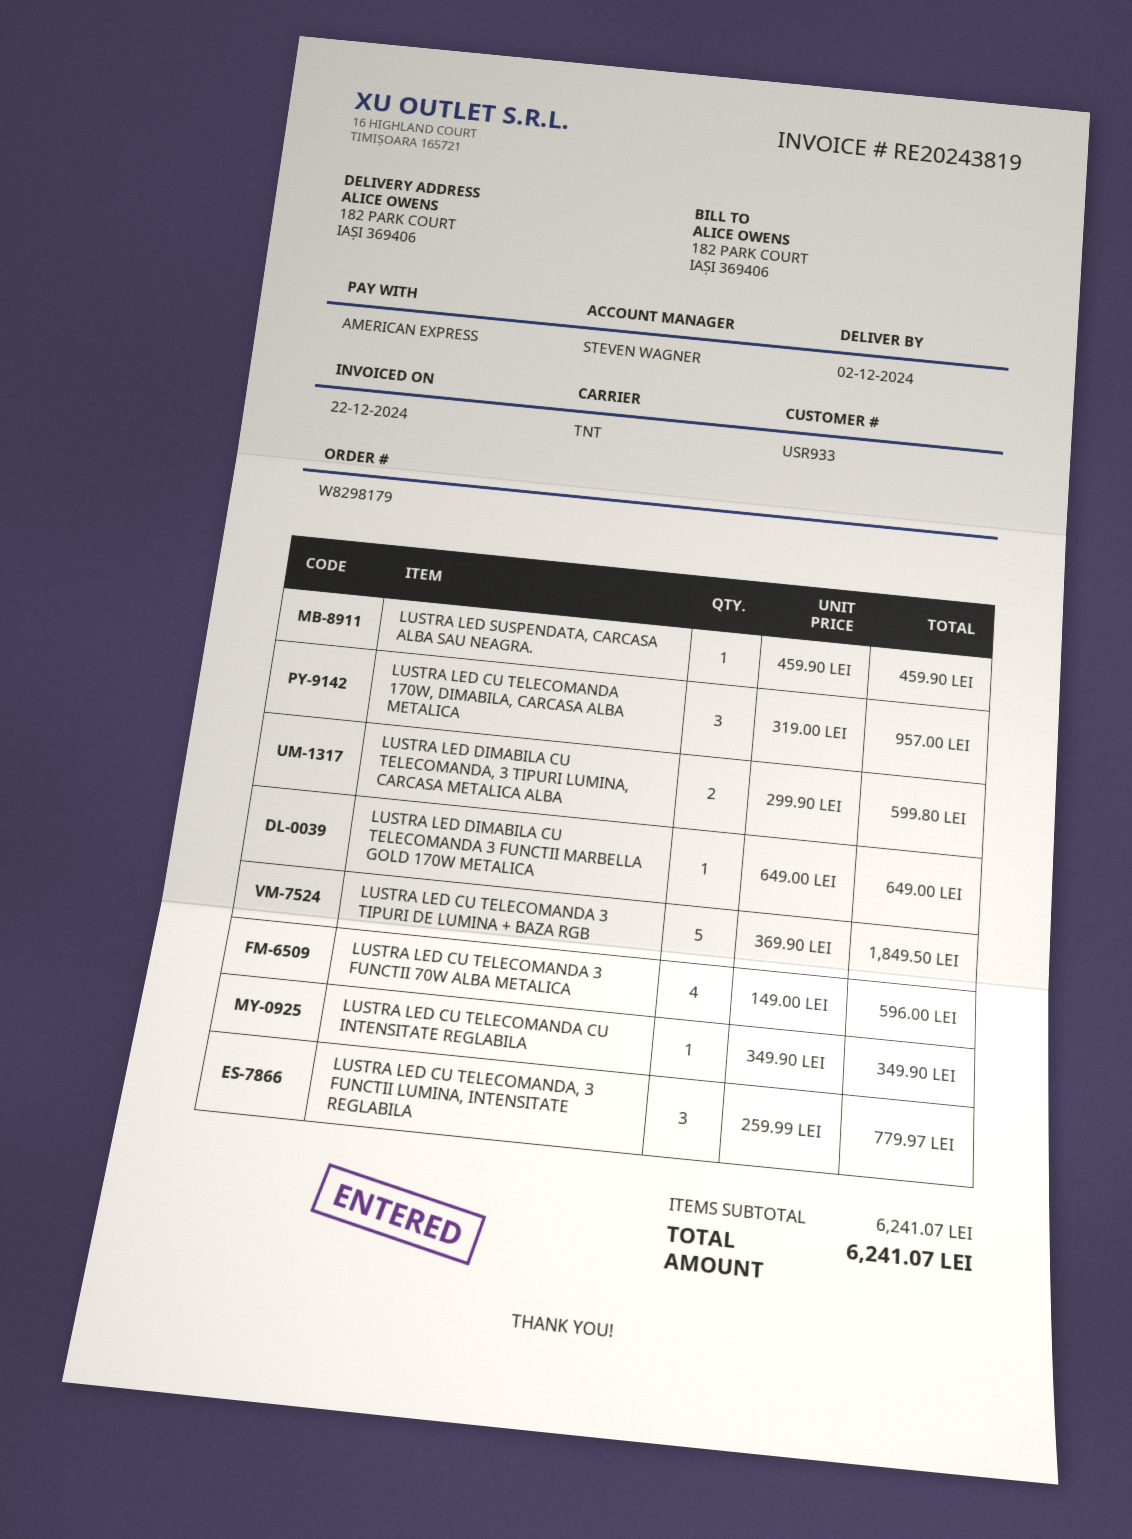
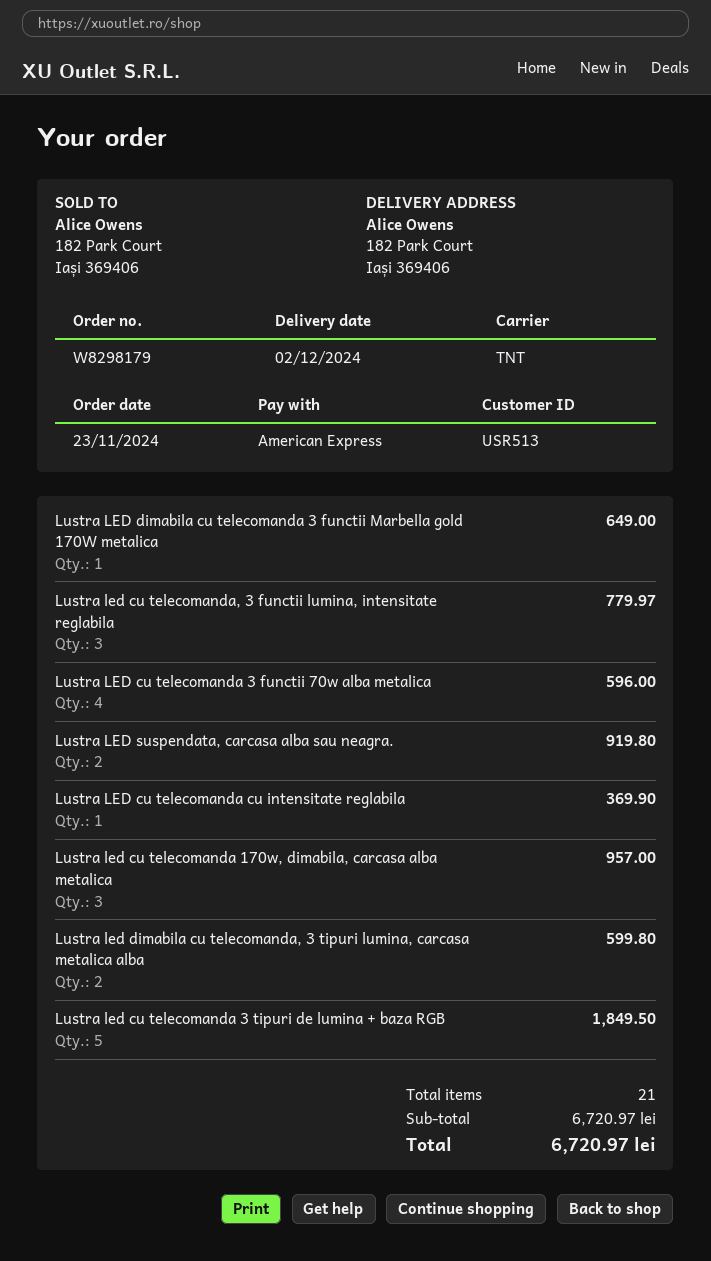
customer number: USR933 -> USR513
LUSTRA LED SUSPENDATA, CARCASA ALBA SAU NEAGRA.: 1 for 459.90 -> 2 for 919.80
LUSTRA LED CU TELECOMANDA CU INTENSITATE REGLABILA: 1 for 349.90 -> 1 for 369.90
subtotal: 6241.07 -> 6720.97
total: 6241.07 -> 6720.97

